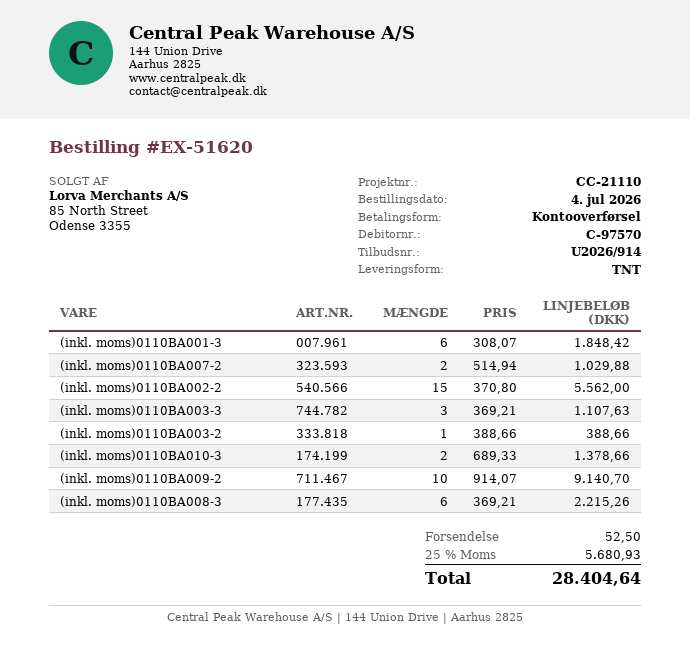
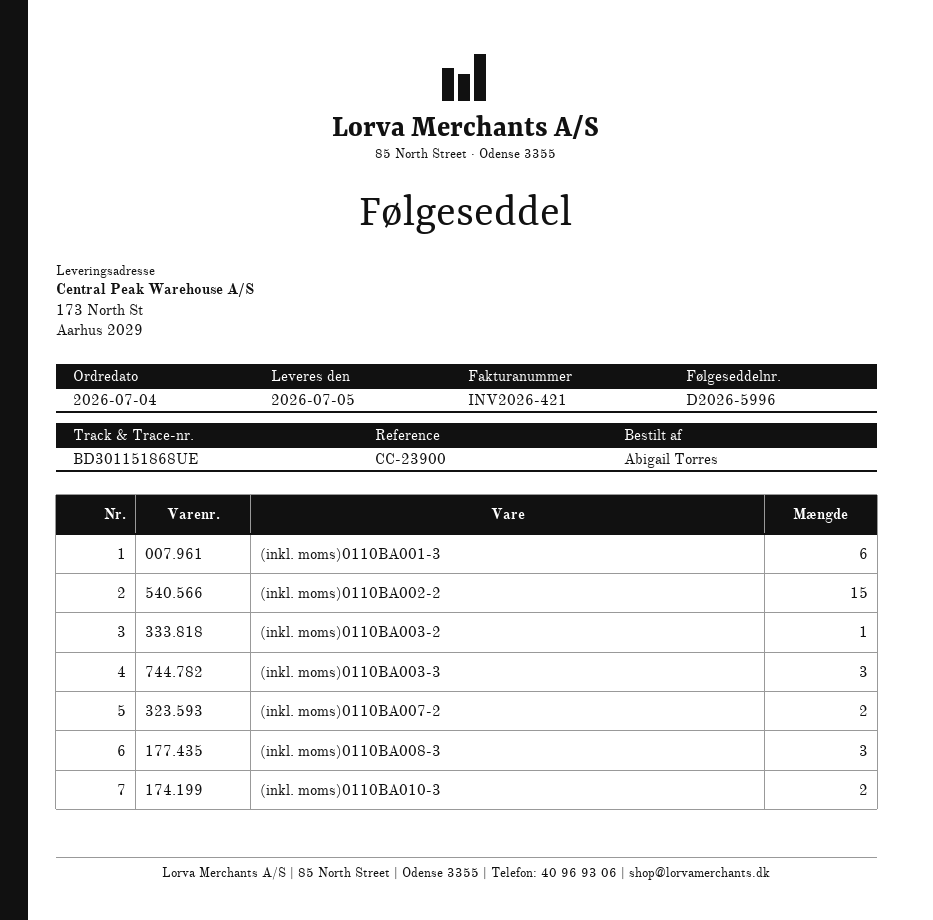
reference: CC-21110 -> CC-23900
(inkl. moms)0110BA009-2: 10 -> none
(inkl. moms)0110BA008-3: 6 -> 3

